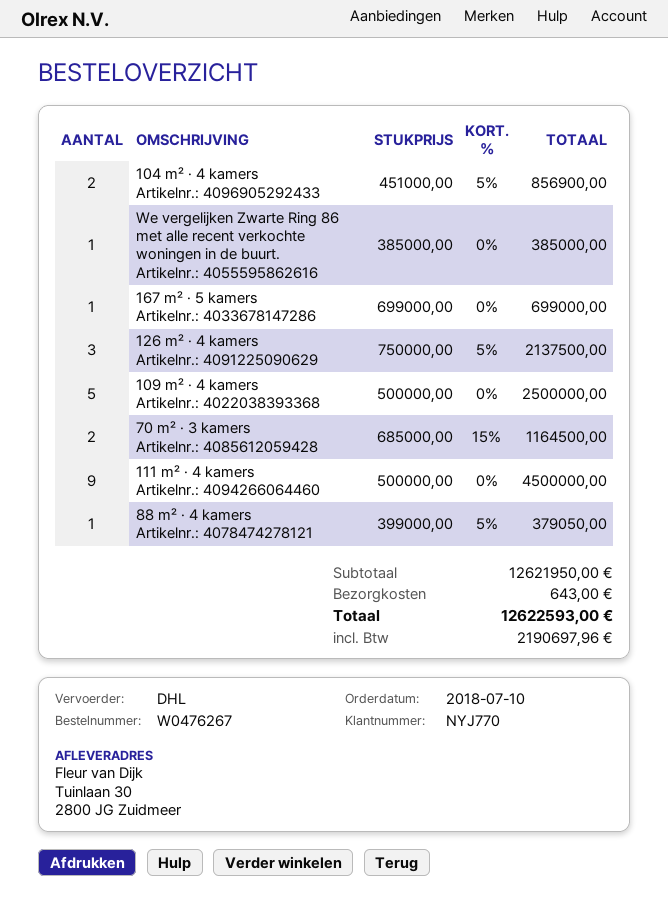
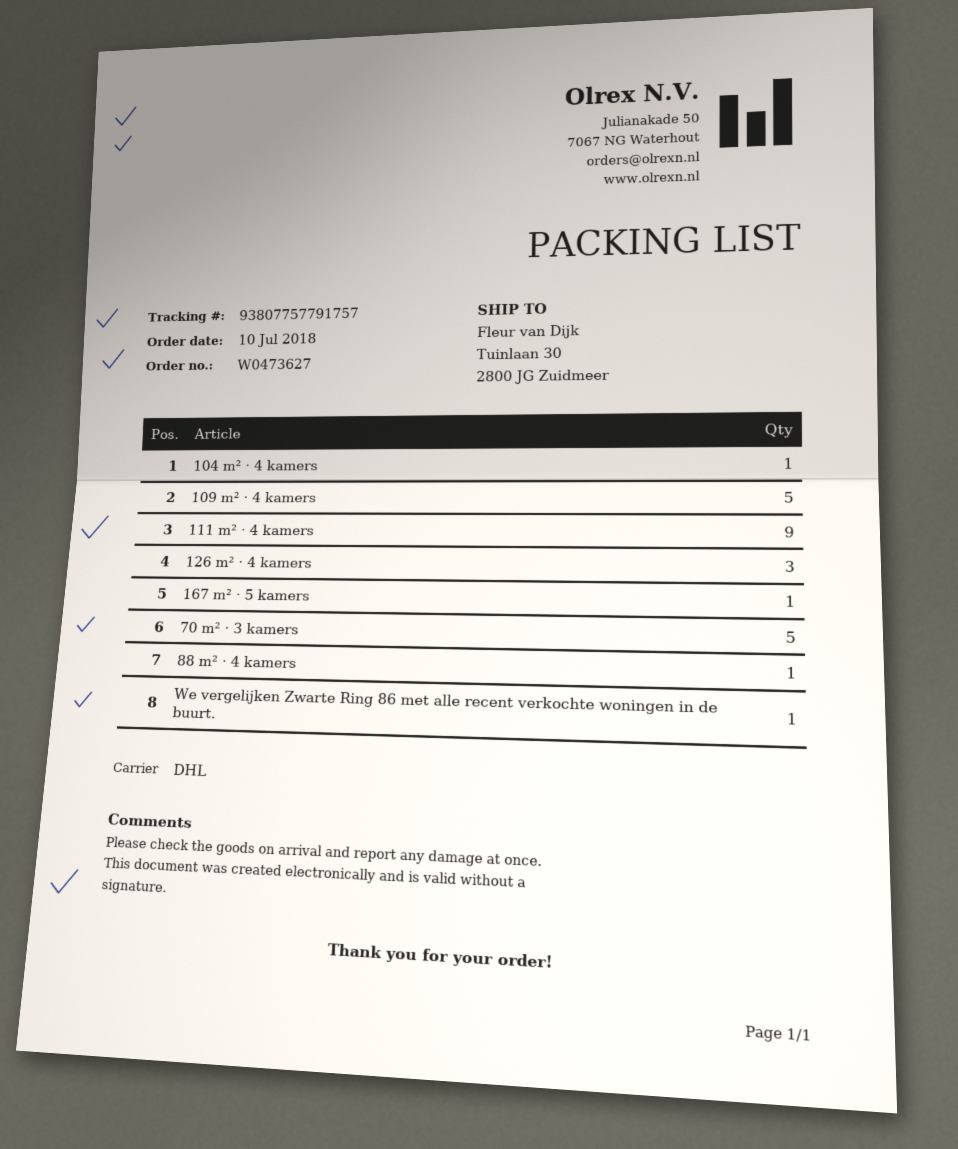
order number: W0476267 -> W0473627
104 m² · 4 kamers: 2 -> 1
70 m² · 3 kamers: 2 -> 5

